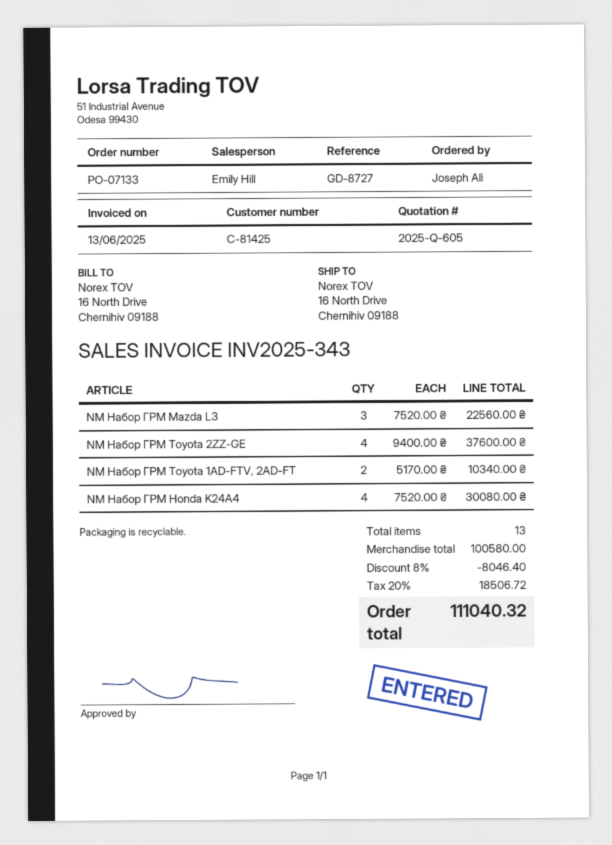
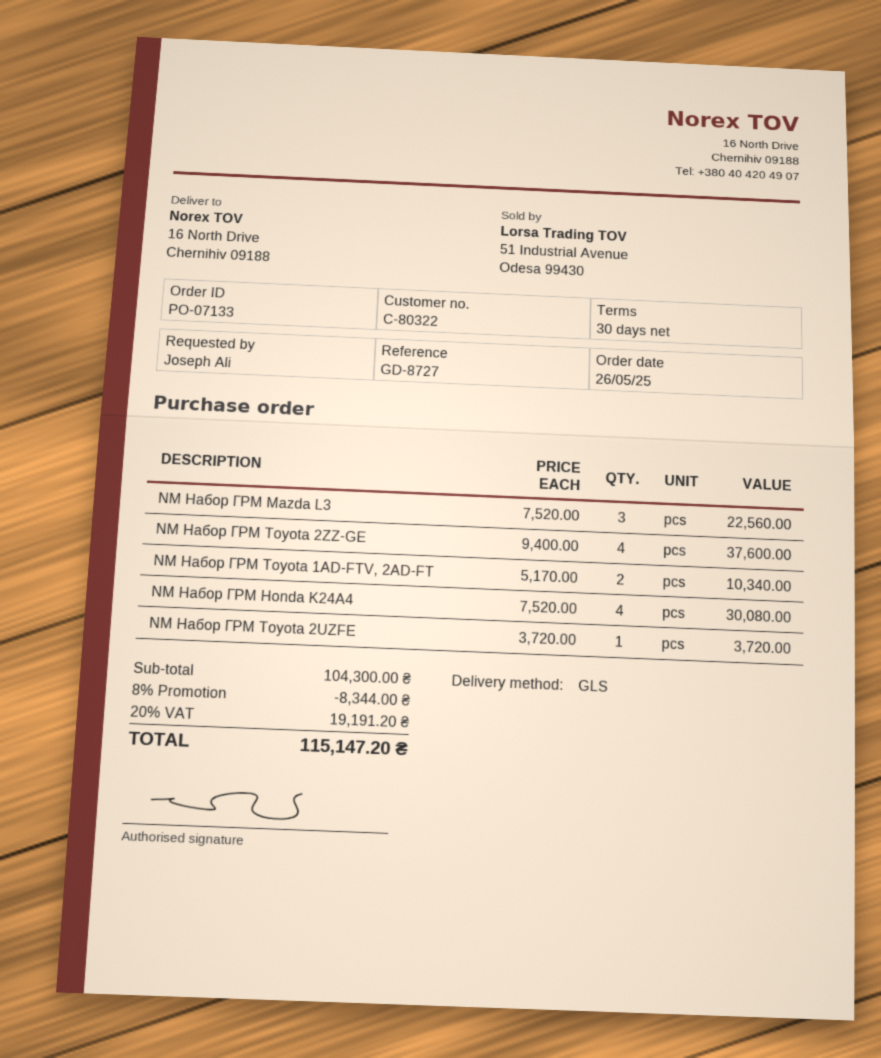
customer number: C-81425 -> C-80322
NM Набор ГРМ Toyota 2UZFE: none -> 1 x 3720.00 = 3720.00
subtotal: 100580.00 -> 104300.00
discount: 8% = 8046.40 -> 8% = 8344.00
tax: 20% = 18506.72 -> 20% = 19191.20
total: 111040.32 -> 115147.20

